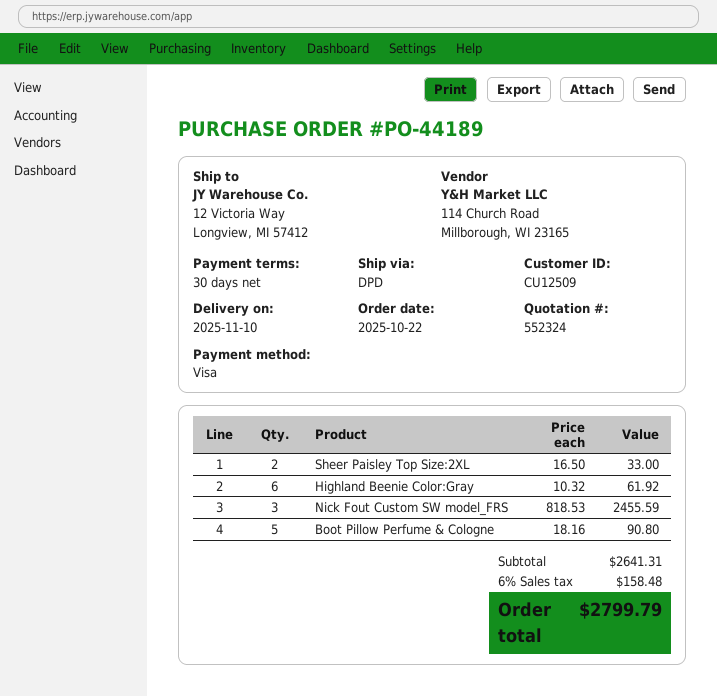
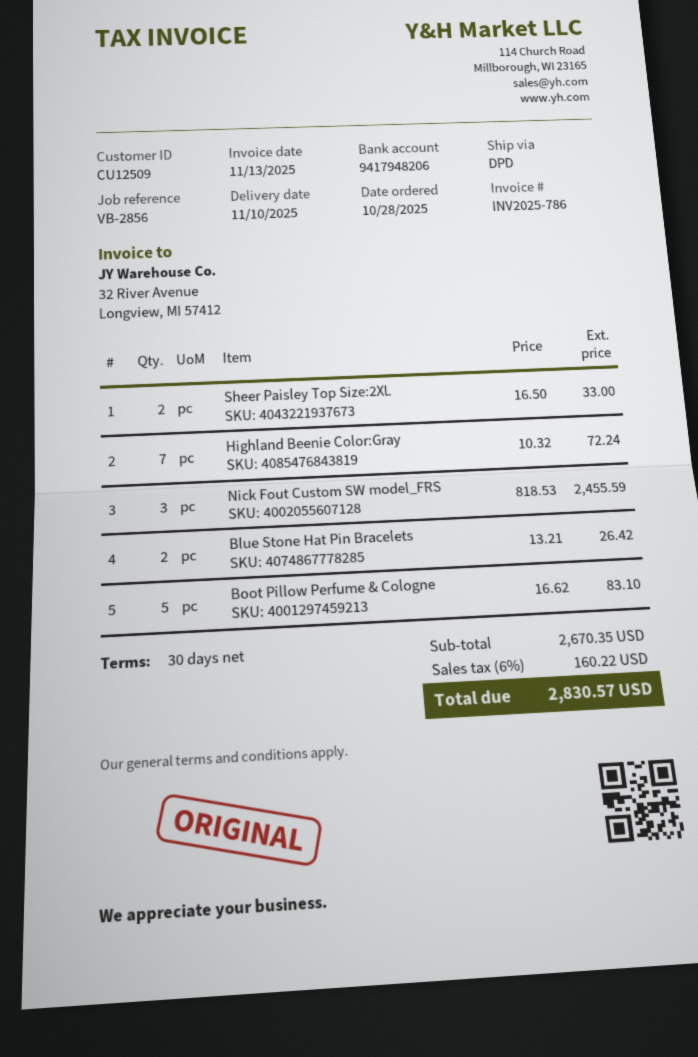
order date: 2025-10-22 -> 2025-10-28
Highland Beenie Color:Gray: 6 x 10.32 = 61.92 -> 7 x 10.32 = 72.24
Boot Pillow Perfume & Cologne: 5 x 18.16 = 90.80 -> 5 x 16.62 = 83.10
Blue Stone Hat Pin Bracelets: none -> 2 x 13.21 = 26.42
subtotal: 2641.31 -> 2670.35
tax: 6% = 158.48 -> 6% = 160.22
total: 2799.79 -> 2830.57

